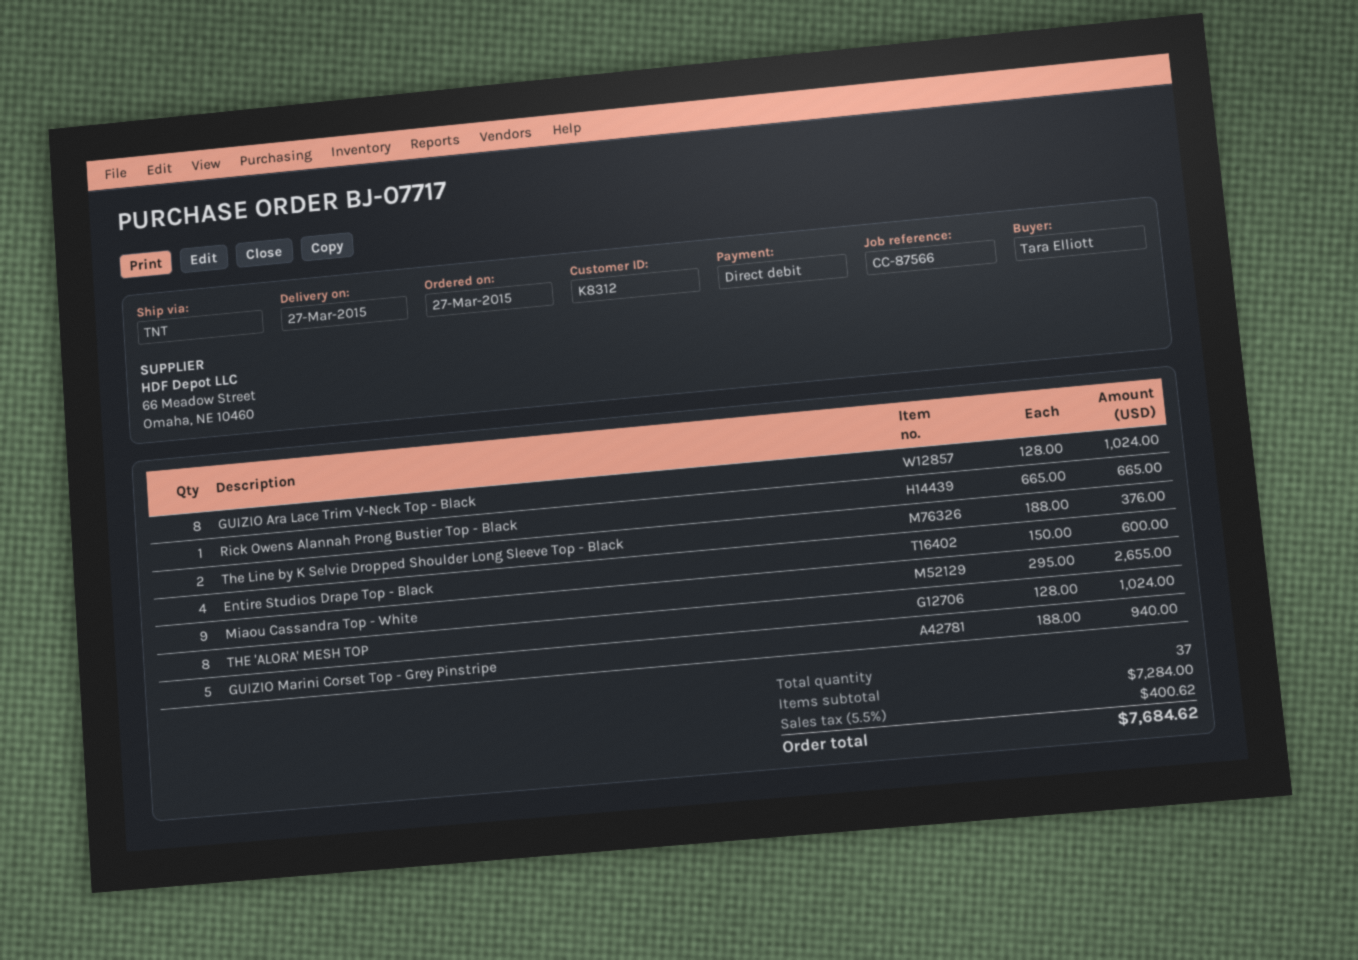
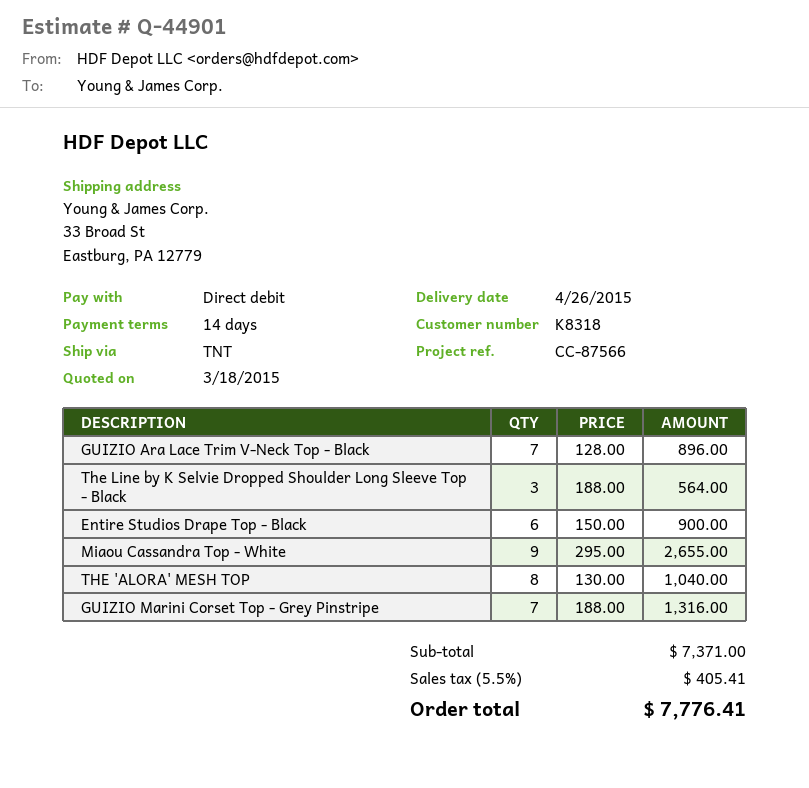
delivery date: 2015-03-27 -> 2015-04-26
customer number: K8312 -> K8318
GUIZIO Ara Lace Trim V-Neck Top - Black: 8 x 128.00 = 1024.00 -> 7 x 128.00 = 896.00
Rick Owens Alannah Prong Bustier Top - Black: 1 x 665.00 = 665.00 -> none
The Line by K Selvie Dropped Shoulder Long Sleeve Top - Black: 2 x 188.00 = 376.00 -> 3 x 188.00 = 564.00
Entire Studios Drape Top - Black: 4 x 150.00 = 600.00 -> 6 x 150.00 = 900.00
THE 'ALORA' MESH TOP: 8 x 128.00 = 1024.00 -> 8 x 130.00 = 1040.00
GUIZIO Marini Corset Top - Grey Pinstripe: 5 x 188.00 = 940.00 -> 7 x 188.00 = 1316.00
subtotal: 7284.00 -> 7371.00
tax: 5.5% = 400.62 -> 5.5% = 405.41
total: 7684.62 -> 7776.41

